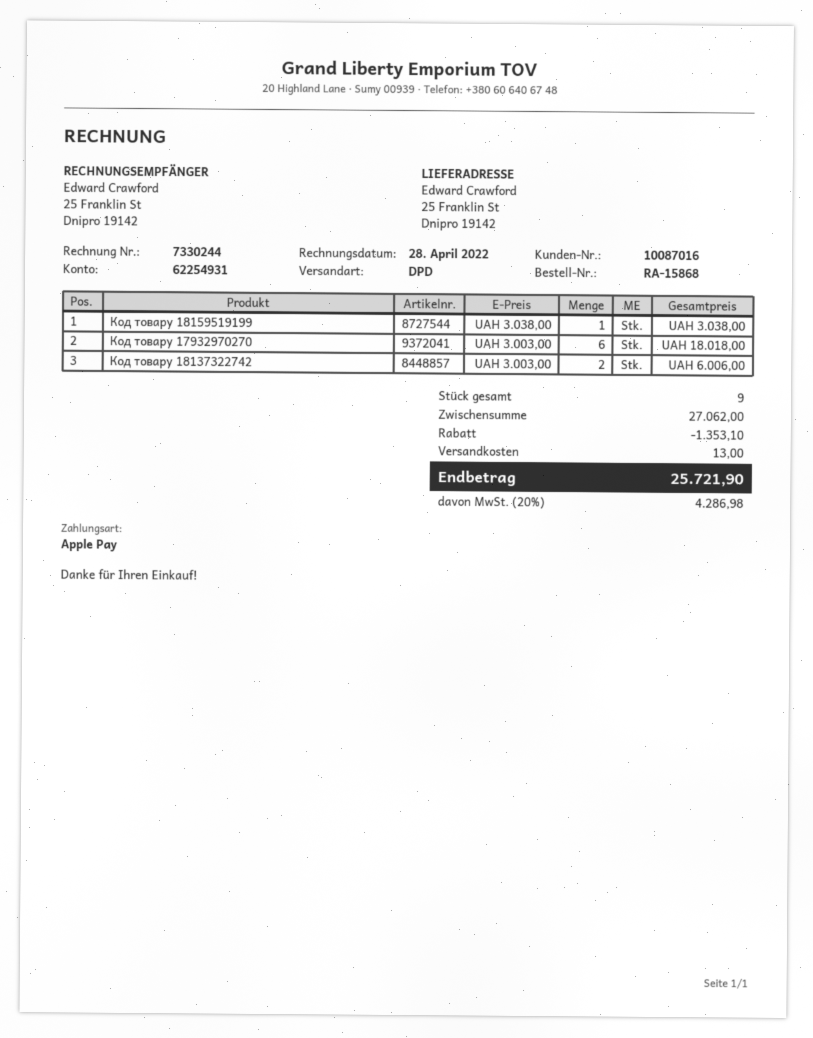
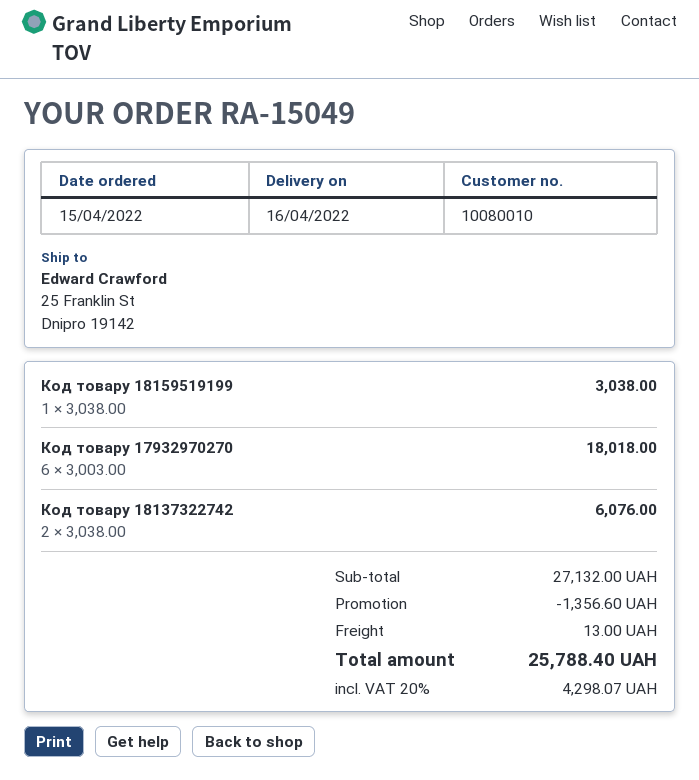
order number: RA-15868 -> RA-15049
customer number: 10087016 -> 10080010
Код товару 18137322742: 2 x 3003.00 = 6006.00 -> 2 x 3038.00 = 6076.00
subtotal: 27062.00 -> 27132.00
discount: 1353.10 -> 1356.60
tax: 20% = 4286.98 -> 20% = 4298.07
total: 25721.90 -> 25788.40

